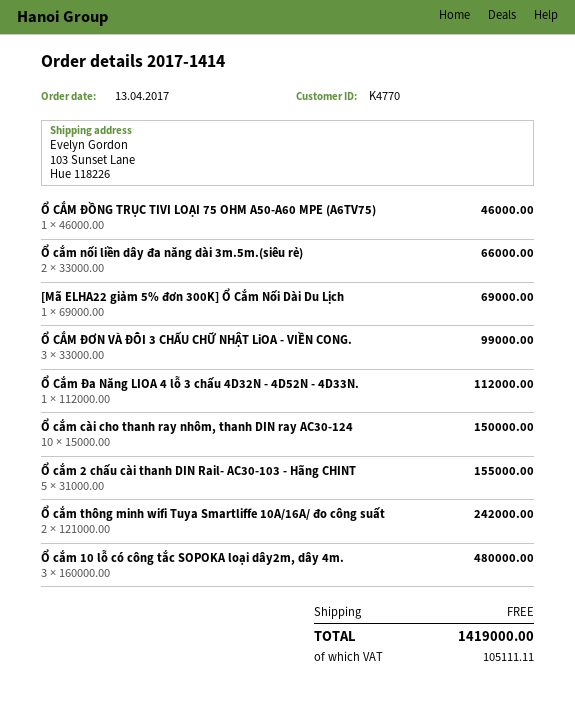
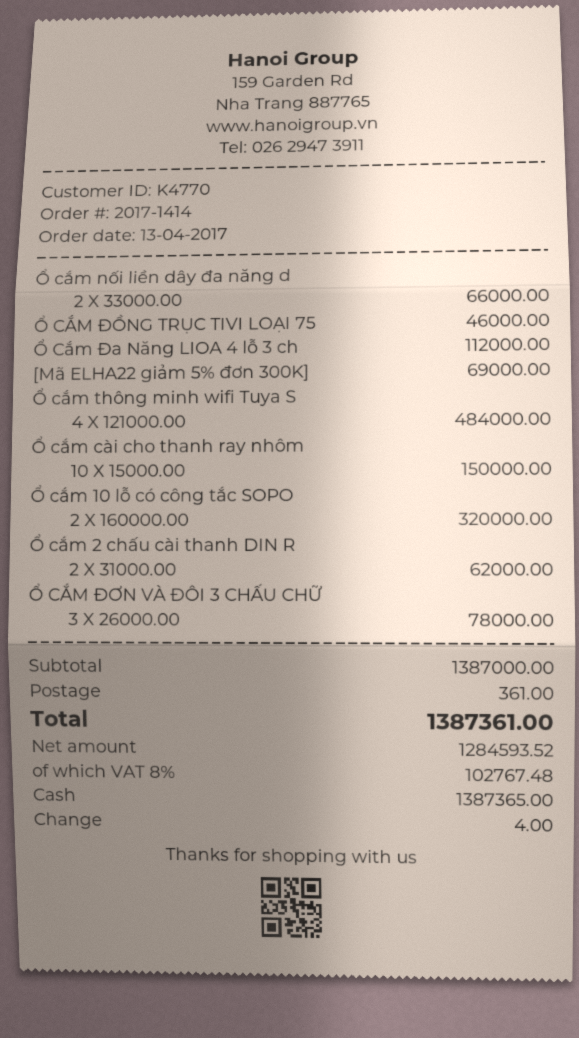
Ổ CẮM ĐƠN VÀ ĐÔI 3 CHẤU CHỮ NHẬT LiOA - VIỀN CONG.: 3 x 33000.00 = 99000.00 -> 3 x 26000.00 = 78000.00
Ổ cắm 2 chấu cài thanh DIN Rail- AC30-103 - Hãng CHINT: 5 x 31000.00 = 155000.00 -> 2 x 31000.00 = 62000.00
Ổ cắm thông minh wifi Tuya Smartliffe 10A/16A/ đo công suất: 2 x 121000.00 = 242000.00 -> 4 x 121000.00 = 484000.00
Ổ cắm 10 lỗ có công tắc SOPOKA loại dây2m, dây 4m.: 3 x 160000.00 = 480000.00 -> 2 x 160000.00 = 320000.00
shipping: 0.00 -> 361.00
tax: 105111.11 -> 102767.48
total: 1419000.00 -> 1387361.00

